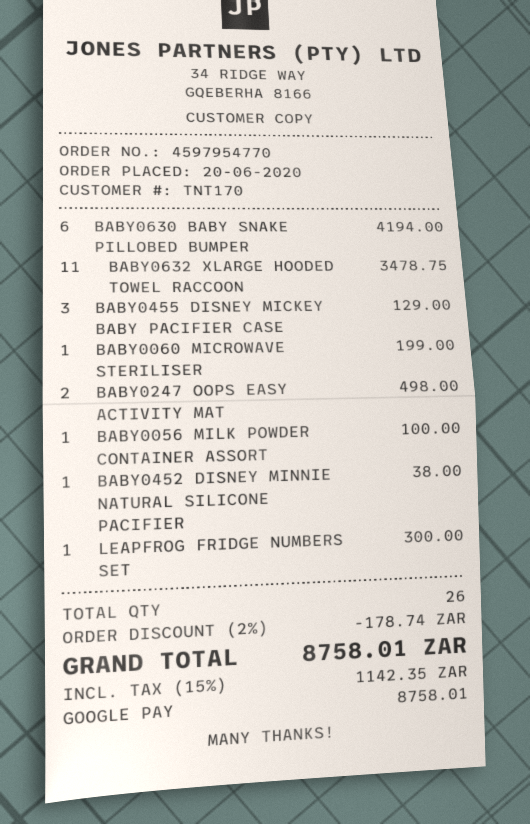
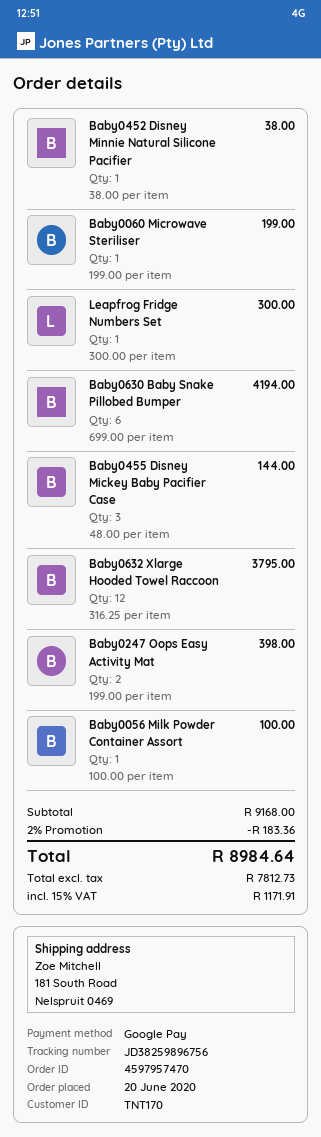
order number: 4597954770 -> 4597957470
BABY0632 XLARGE HOODED TOWEL RACCOON: 11 for 3478.75 -> 12 for 3795.00
BABY0455 DISNEY MICKEY BABY PACIFIER CASE: 3 for 129.00 -> 3 for 144.00
BABY0247 OOPS EASY ACTIVITY MAT: 2 for 498.00 -> 2 for 398.00
discount: 2% = 178.74 -> 2% = 183.36
tax: 15% = 1142.35 -> 15% = 1171.91
total: 8758.01 -> 8984.64

